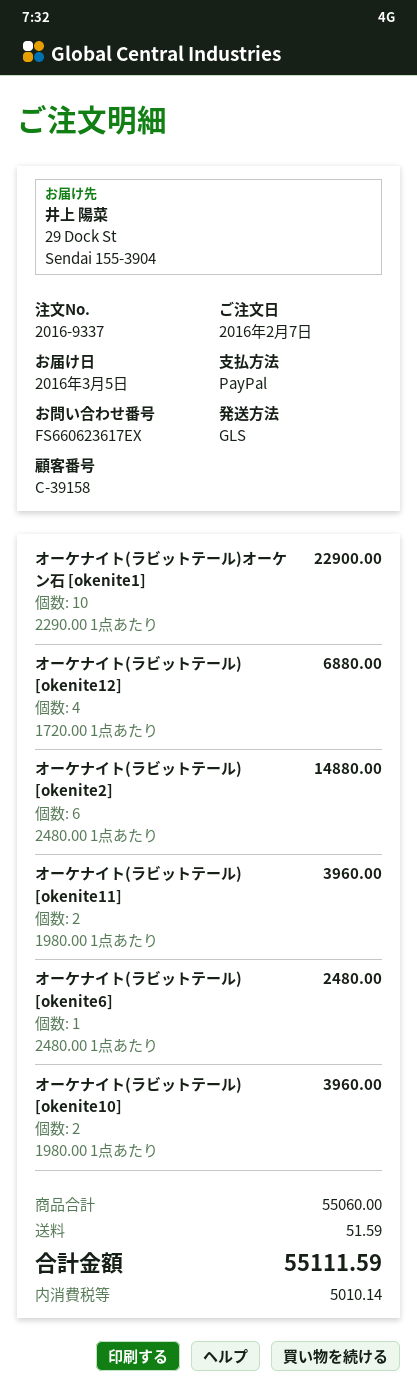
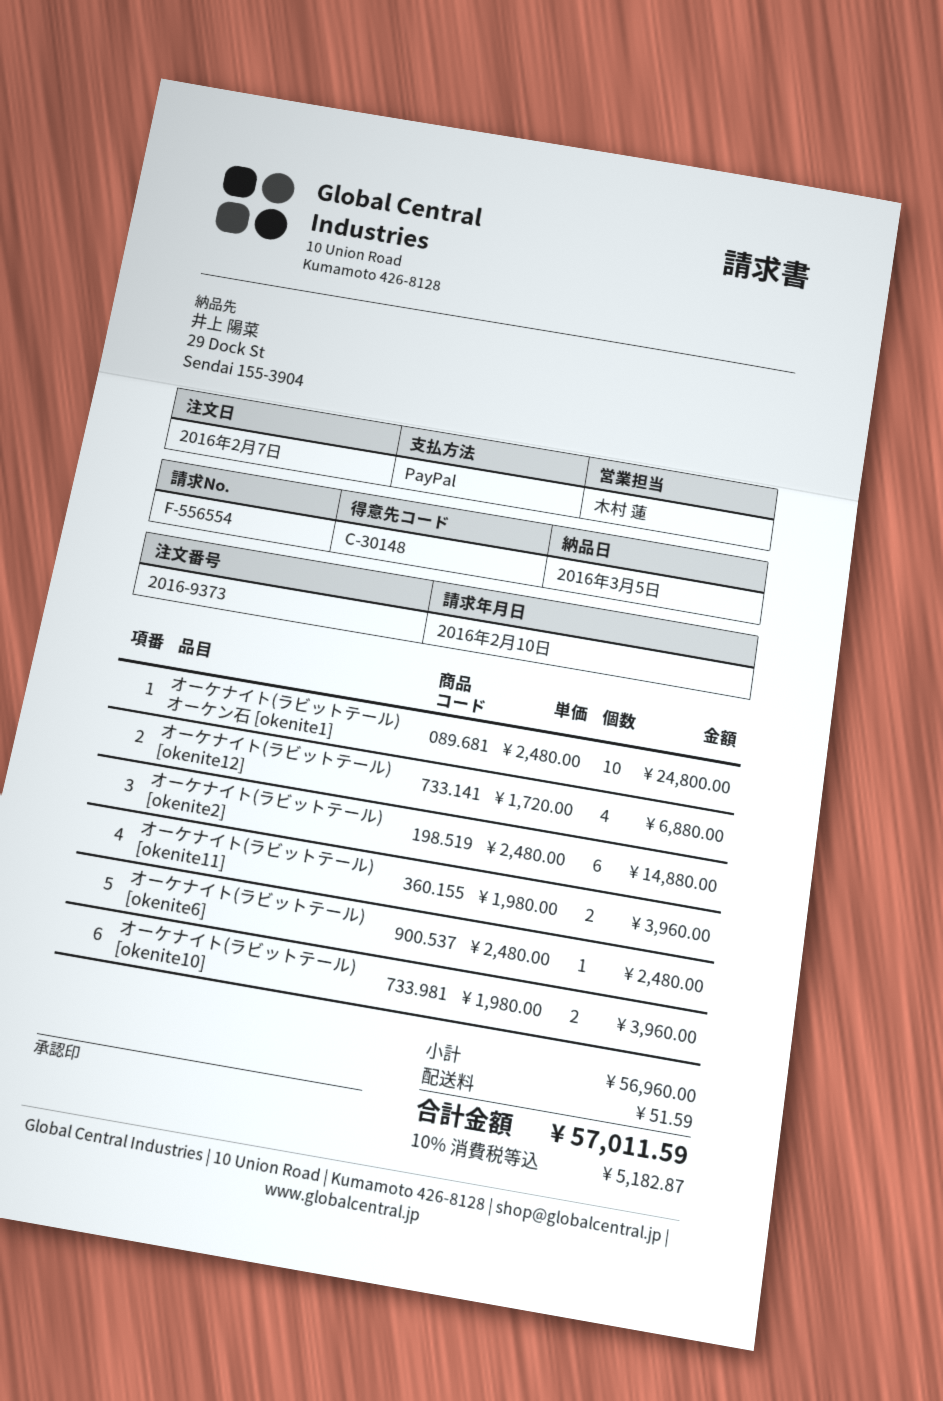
order number: 2016-9337 -> 2016-9373
customer number: C-39158 -> C-30148
オーケナイト(ラビットテール)オーケン石 [okenite1]: 10 x 2290.00 = 22900.00 -> 10 x 2480.00 = 24800.00
subtotal: 55060.00 -> 56960.00
tax: 5010.14 -> 5182.87
total: 55111.59 -> 57011.59

